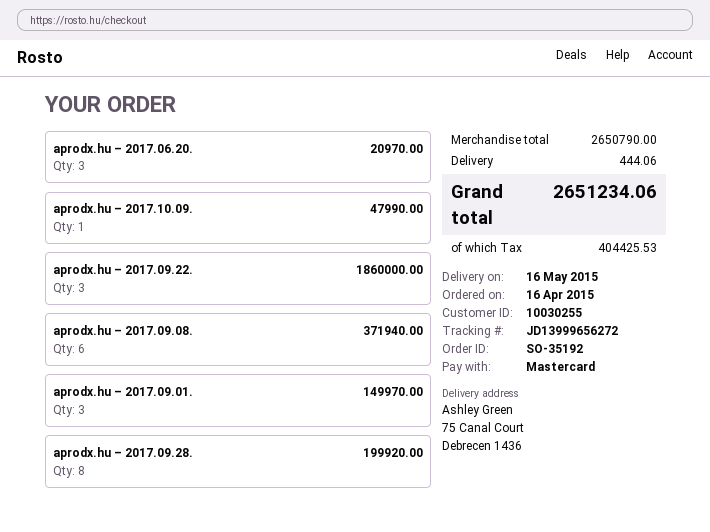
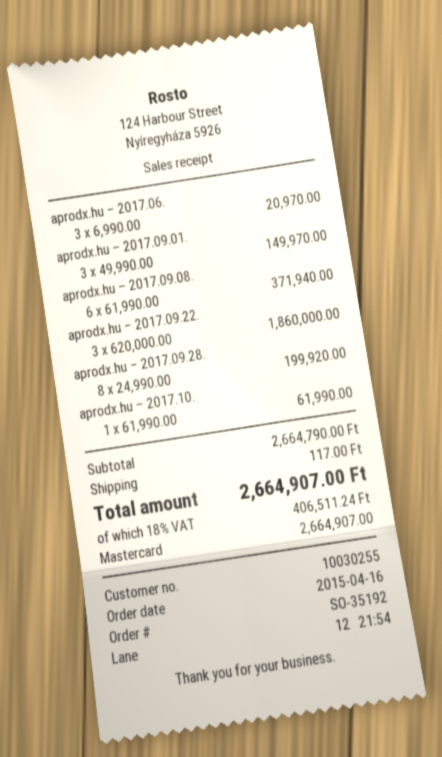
aprodx.hu – 2017.10.09.: 1 for 47990.00 -> 1 for 61990.00
subtotal: 2650790.00 -> 2664790.00
shipping: 444.06 -> 117.00
tax: 404425.53 -> 406511.24
total: 2651234.06 -> 2664907.00

